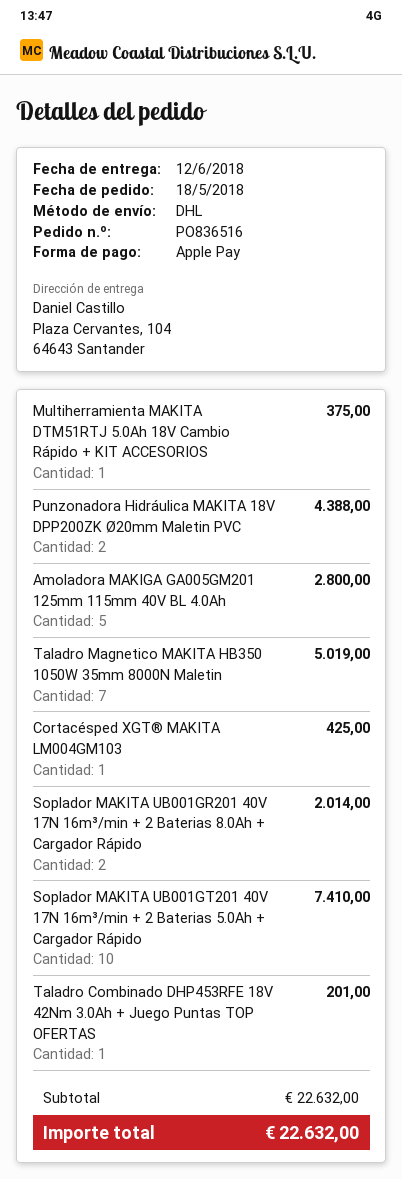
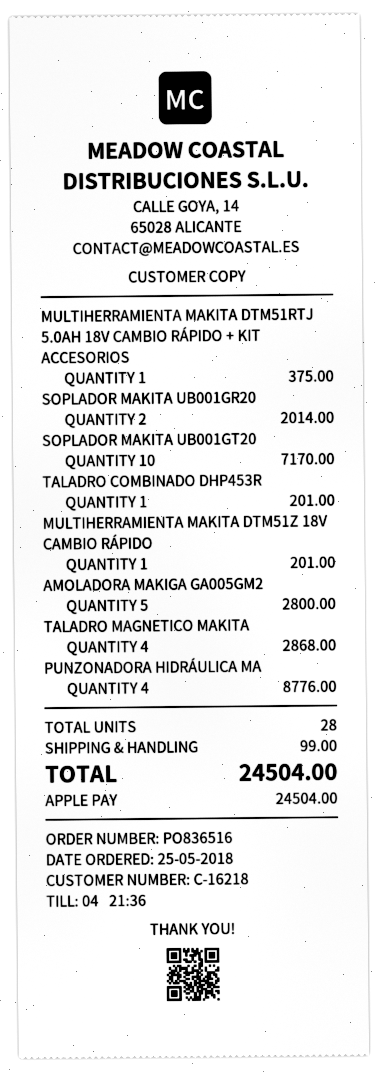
order date: 2018-05-18 -> 2018-05-25
Punzonadora Hidráulica MAKITA 18V DPP200ZK Ø20mm Maletin PVC: 2 for 4388.00 -> 4 for 8776.00
Taladro Magnetico MAKITA HB350 1050W 35mm 8000N Maletin: 7 for 5019.00 -> 4 for 2868.00
Cortacésped XGT® MAKITA LM004GM103: 1 for 425.00 -> none
Soplador MAKITA UB001GT201 40V 17N 16m³/min + 2 Baterias 5.0Ah + Cargador Rápido: 10 for 7410.00 -> 10 for 7170.00
MULTIHERRAMIENTA MAKITA DTM51Z 18V CAMBIO RÁPIDO: none -> 1 for 201.00
shipping: none -> 99.00
total: 22632.00 -> 24504.00

